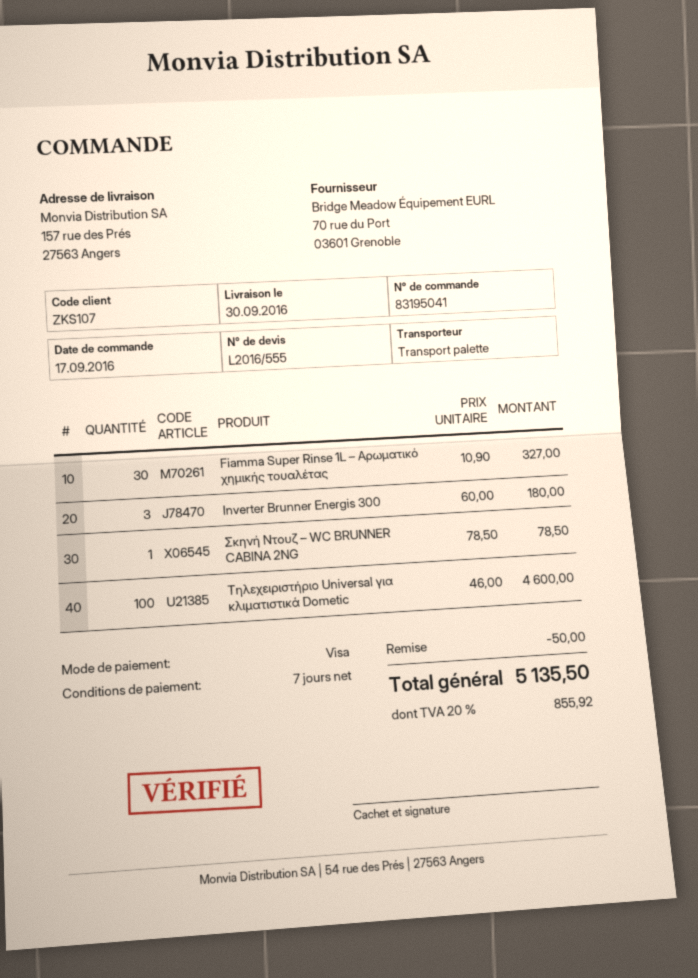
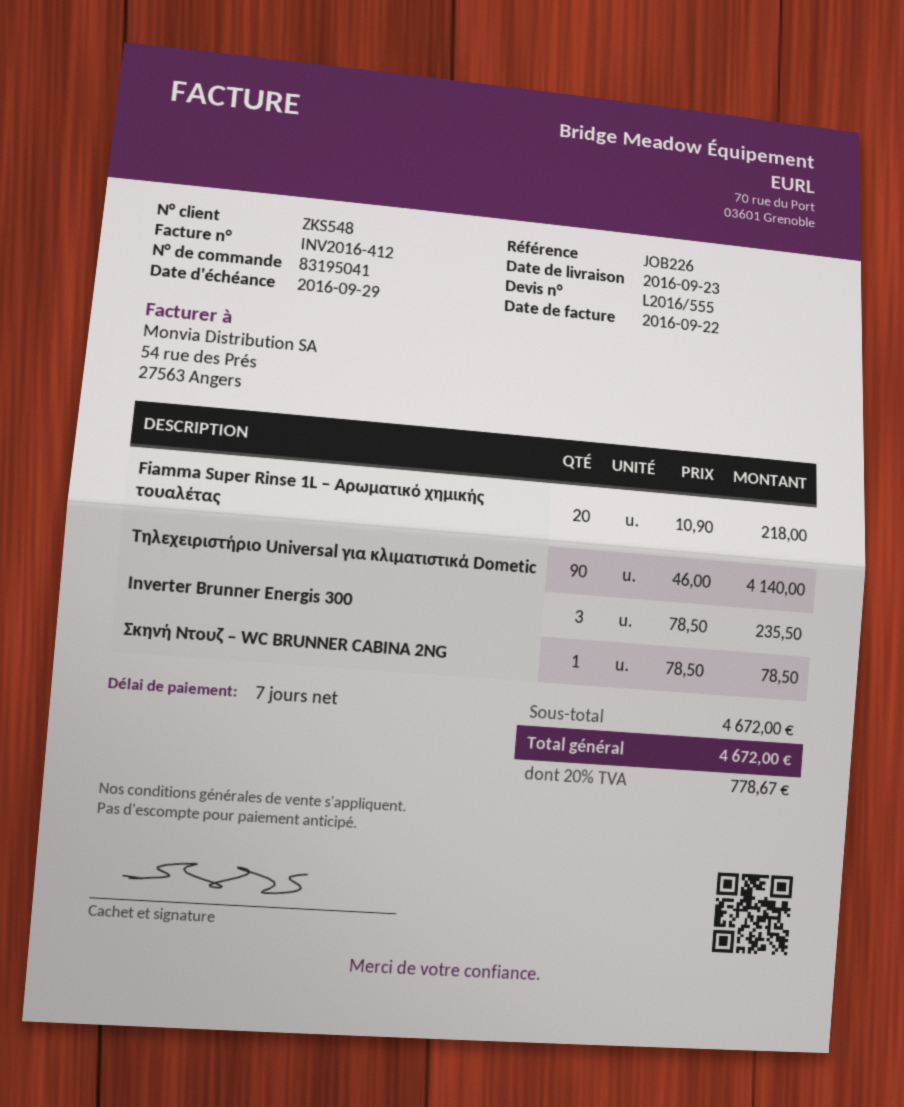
delivery date: 2016-09-30 -> 2016-09-23
customer number: ZKS107 -> ZKS548
Fiamma Super Rinse 1L – Αρωματικό χημικής τουαλέτας: 30 x 10.90 = 327.00 -> 20 x 10.90 = 218.00
Inverter Brunner Energis 300: 3 x 60.00 = 180.00 -> 3 x 78.50 = 235.50
Τηλεχειριστήριο Universal για κλιματιστικά Dometic: 100 x 46.00 = 4600.00 -> 90 x 46.00 = 4140.00
discount: 50.00 -> none
tax: 20% = 855.92 -> 20% = 778.67
total: 5135.50 -> 4672.00

